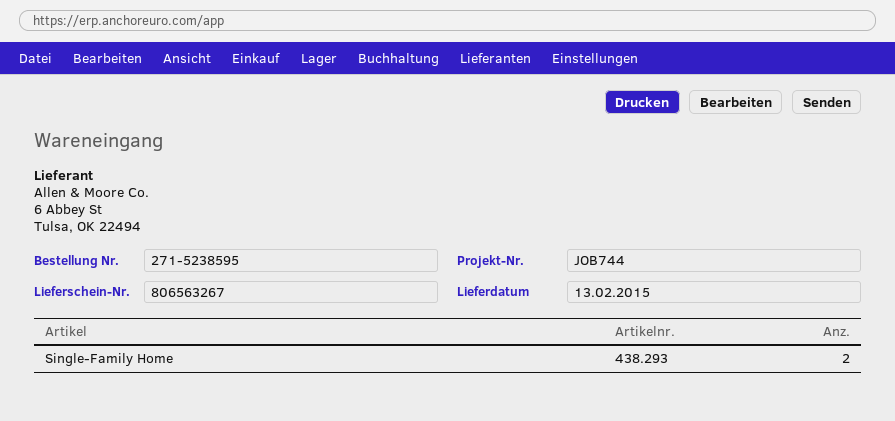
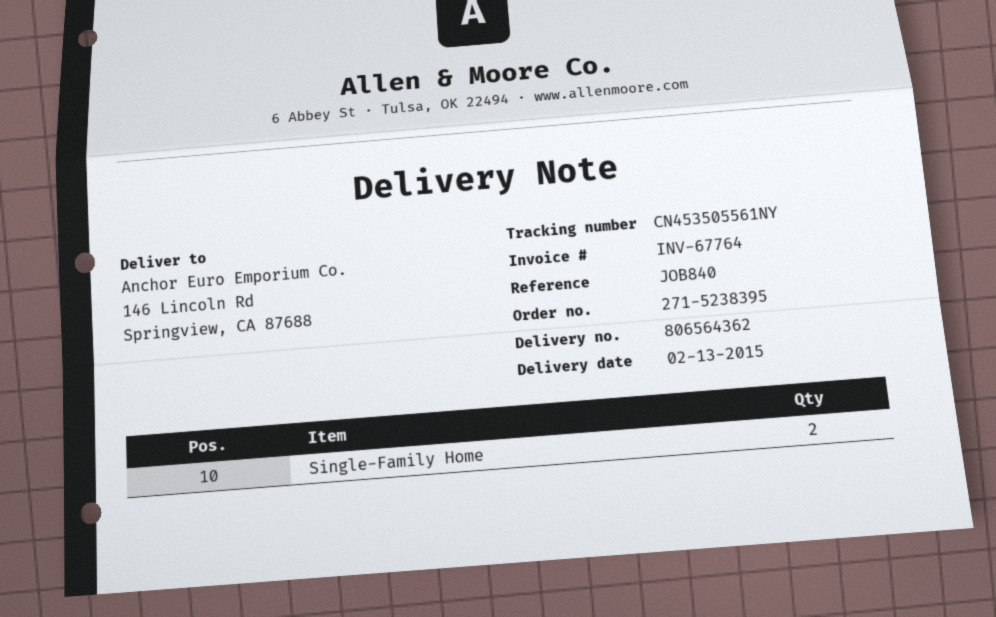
order number: 271-5238595 -> 271-5238395
delivery note number: 806563267 -> 806564362
reference: JOB744 -> JOB840

